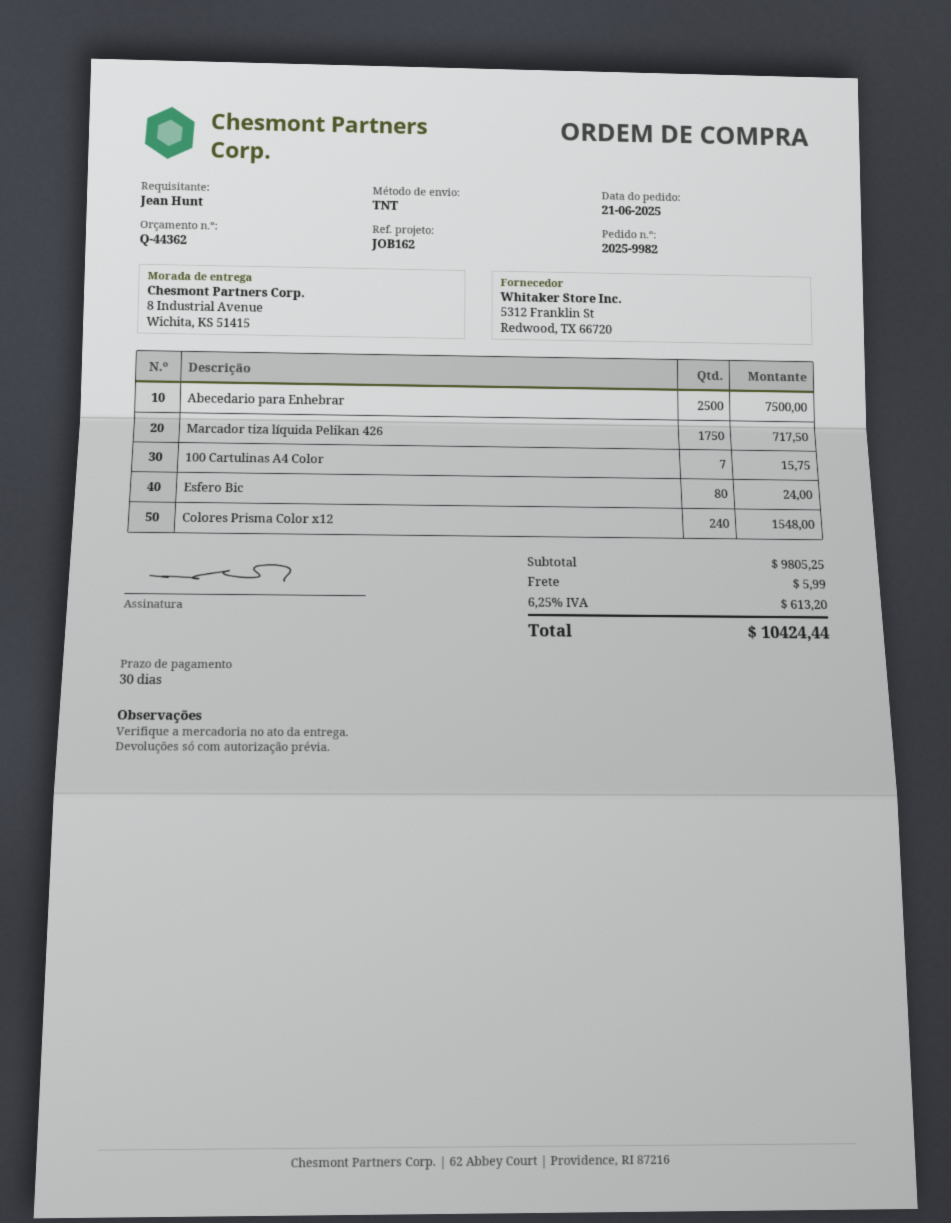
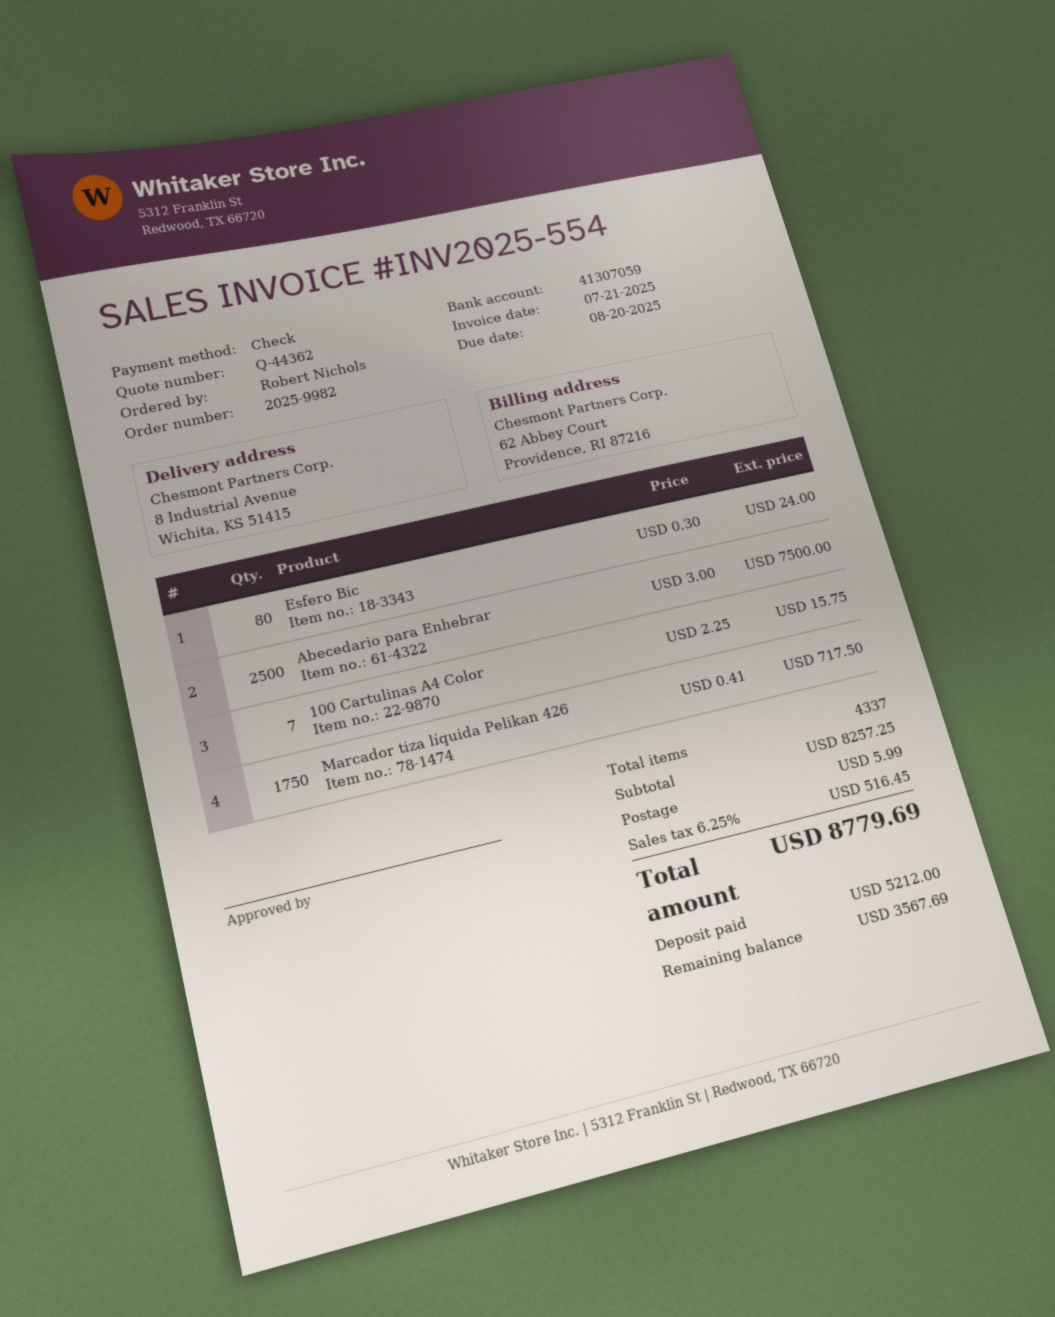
ordered by: Jean Hunt -> Robert Nichols
Colores Prisma Color x12: 240 for 1548.00 -> none
subtotal: 9805.25 -> 8257.25
tax: 6.25% = 613.20 -> 6.25% = 516.45
total: 10424.44 -> 8779.69

